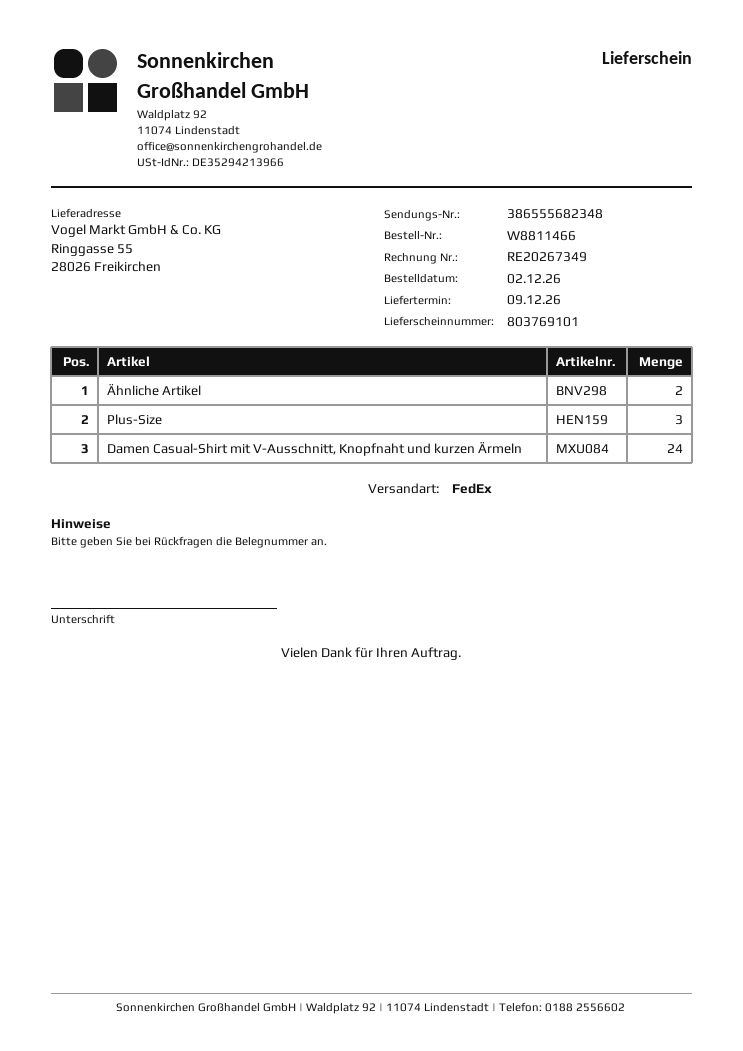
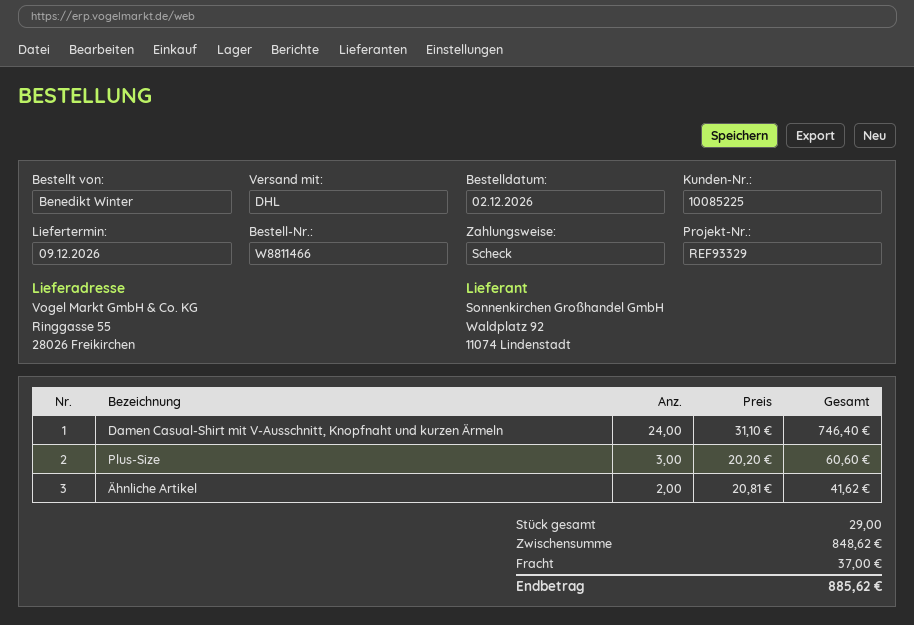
shipping method: FedEx -> DHL

